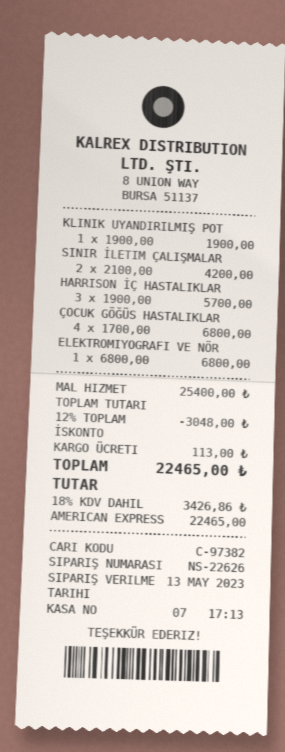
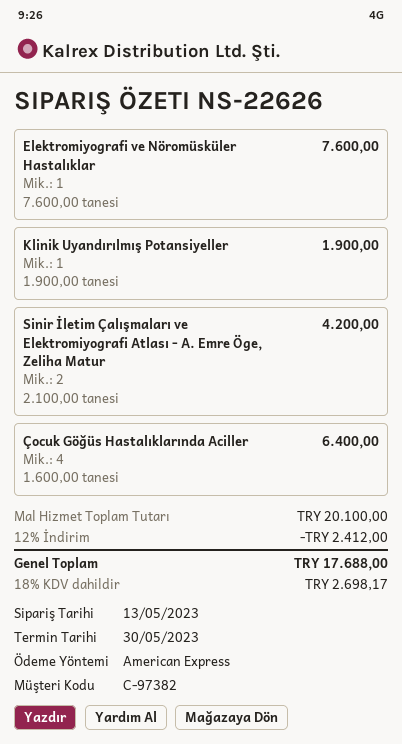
HARRISON İÇ HASTALIKLAR: 3 x 1900.00 = 5700.00 -> none
ÇOCUK GÖĞÜS HASTALIKLAR: 4 x 1700.00 = 6800.00 -> 4 x 1600.00 = 6400.00
ELEKTROMIYOGRAFI VE NÖR: 1 x 6800.00 = 6800.00 -> 1 x 7600.00 = 7600.00
subtotal: 25400.00 -> 20100.00
discount: 12% = 3048.00 -> 12% = 2412.00
shipping: 113.00 -> none
tax: 18% = 3426.86 -> 18% = 2698.17
total: 22465.00 -> 17688.00

